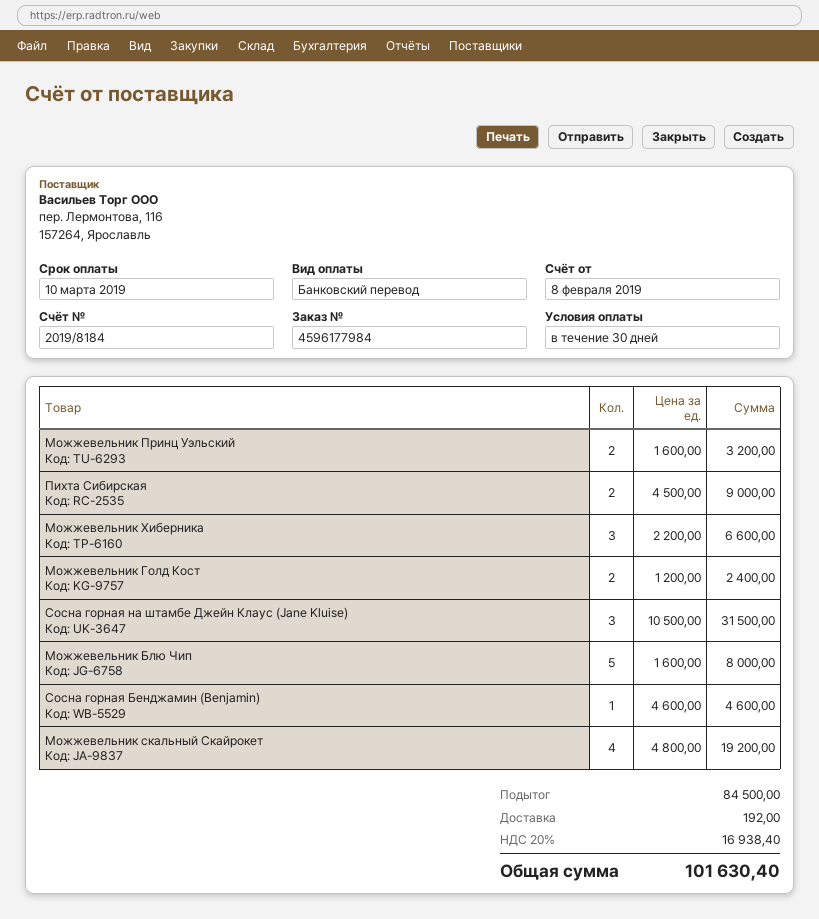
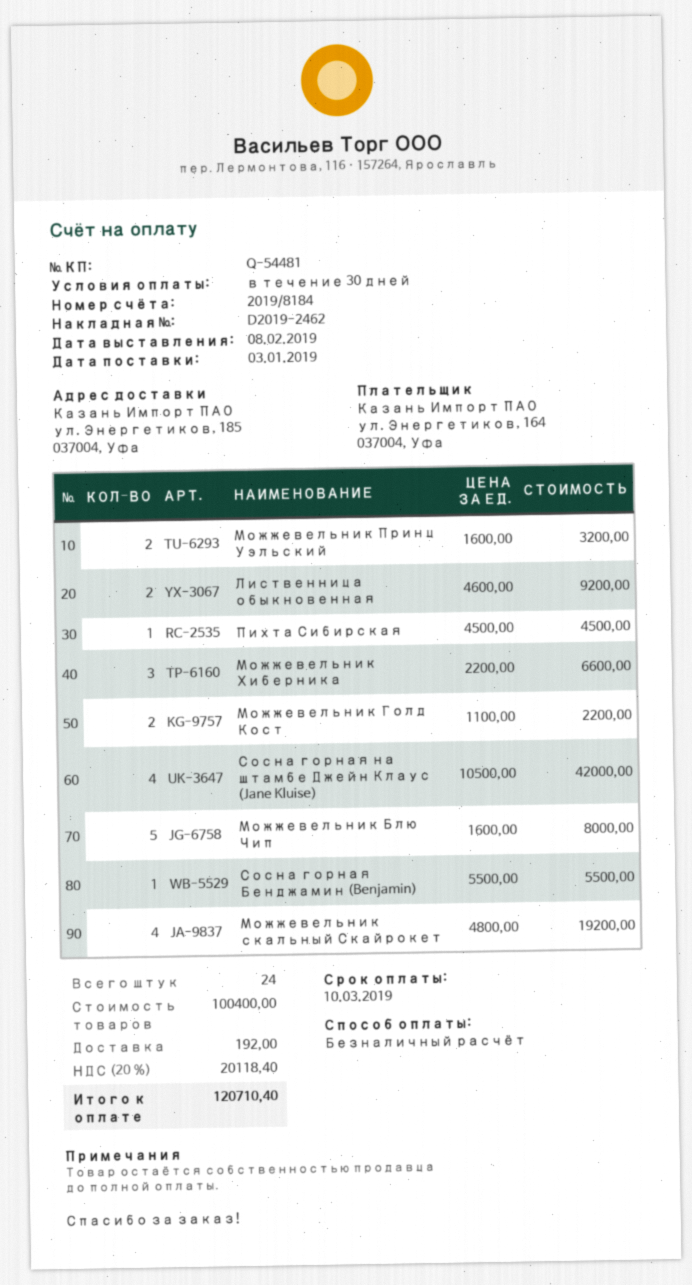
Пихта Сибирская: 2 x 4500.00 = 9000.00 -> 1 x 4500.00 = 4500.00
Можжевельник Голд Кост: 2 x 1200.00 = 2400.00 -> 2 x 1100.00 = 2200.00
Сосна горная на штамбе Джейн Клаус (Jane Kluise): 3 x 10500.00 = 31500.00 -> 4 x 10500.00 = 42000.00
Сосна горная Бенджамин (Benjamin): 1 x 4600.00 = 4600.00 -> 1 x 5500.00 = 5500.00
Лиственница обыкновенная: none -> 2 x 4600.00 = 9200.00
subtotal: 84500.00 -> 100400.00
tax: 20% = 16938.40 -> 20% = 20118.40
total: 101630.40 -> 120710.40

